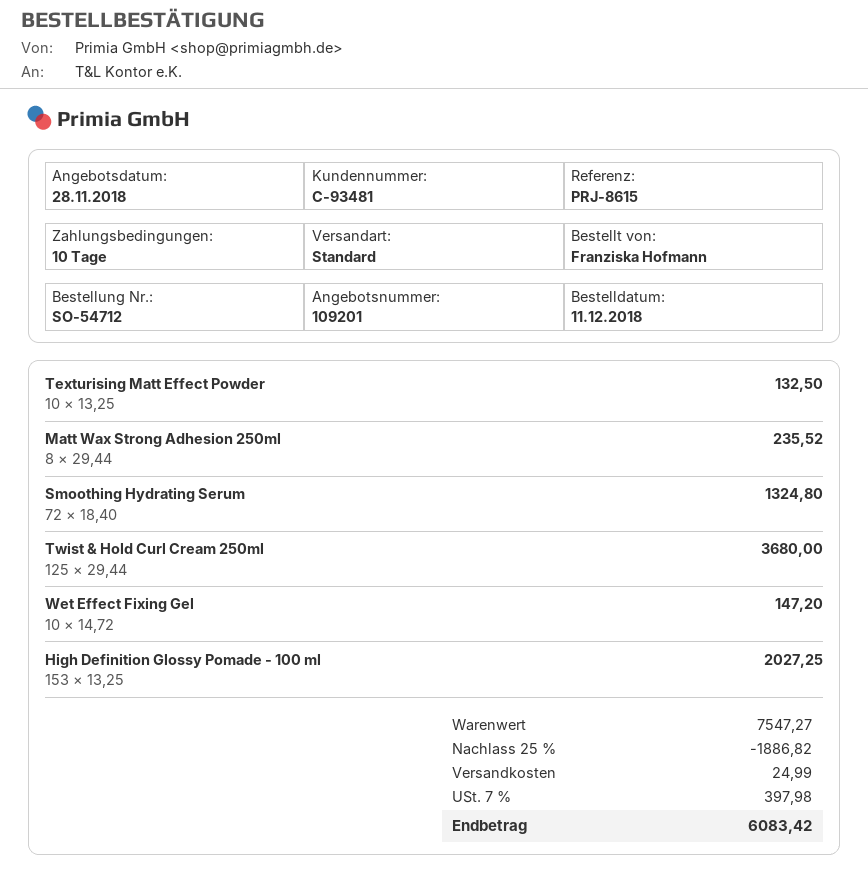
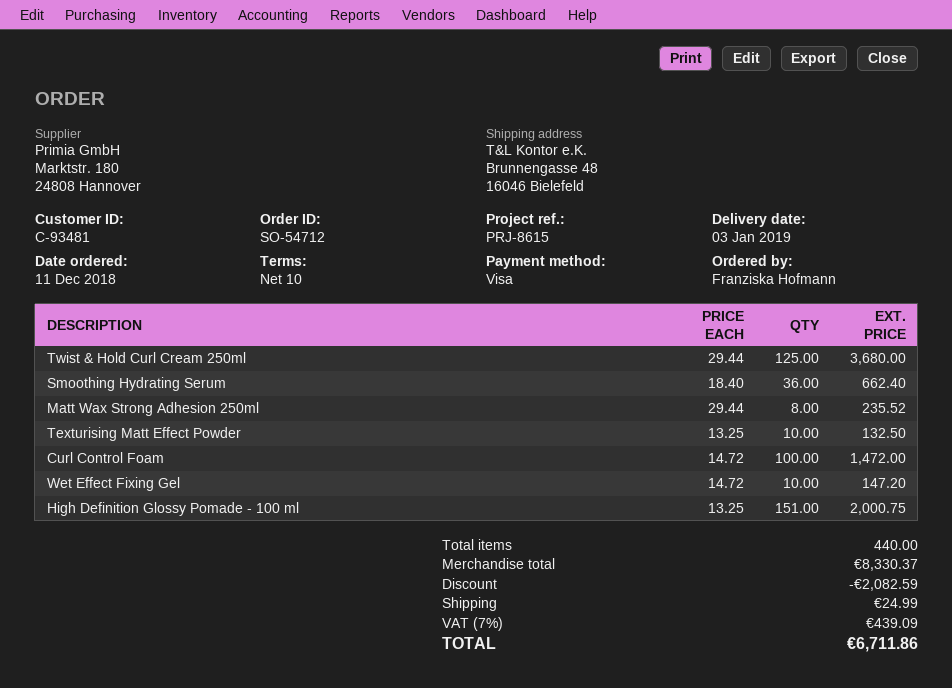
Smoothing Hydrating Serum: 72 x 18.40 = 1324.80 -> 36 x 18.40 = 662.40
High Definition Glossy Pomade - 100 ml: 153 x 13.25 = 2027.25 -> 151 x 13.25 = 2000.75
Curl Control Foam: none -> 100 x 14.72 = 1472.00
subtotal: 7547.27 -> 8330.37
discount: 1886.82 -> 2082.59
tax: 7% = 397.98 -> 7% = 439.09
total: 6083.42 -> 6711.86

